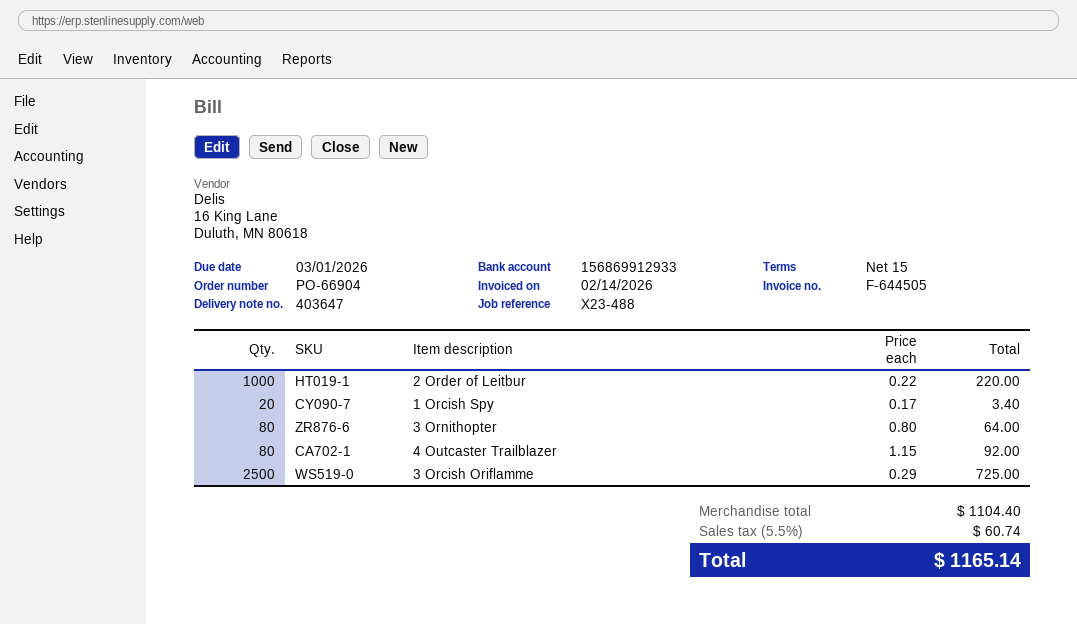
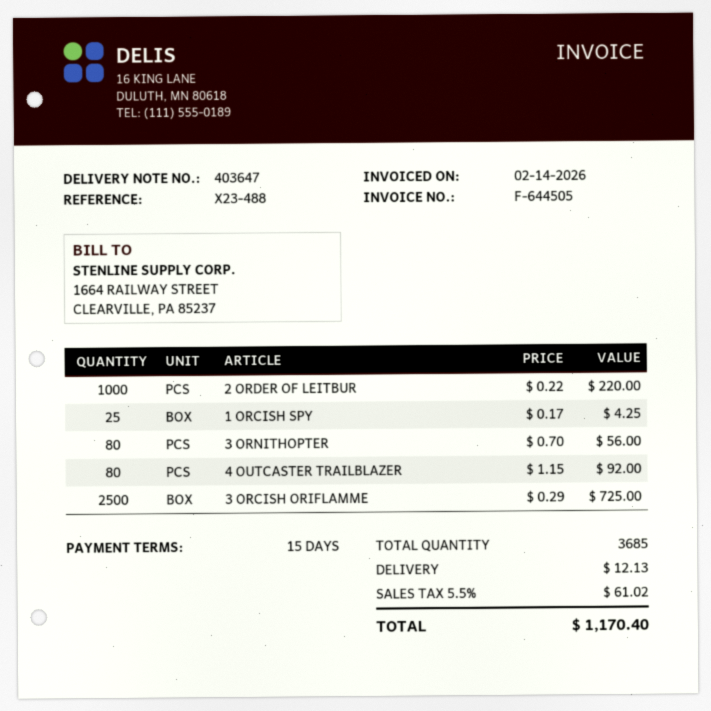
1 Orcish Spy: 20 x 0.17 = 3.40 -> 25 x 0.17 = 4.25
3 Ornithopter: 80 x 0.80 = 64.00 -> 80 x 0.70 = 56.00
shipping: none -> 12.13
tax: 5.5% = 60.74 -> 5.5% = 61.02
total: 1165.14 -> 1170.40

